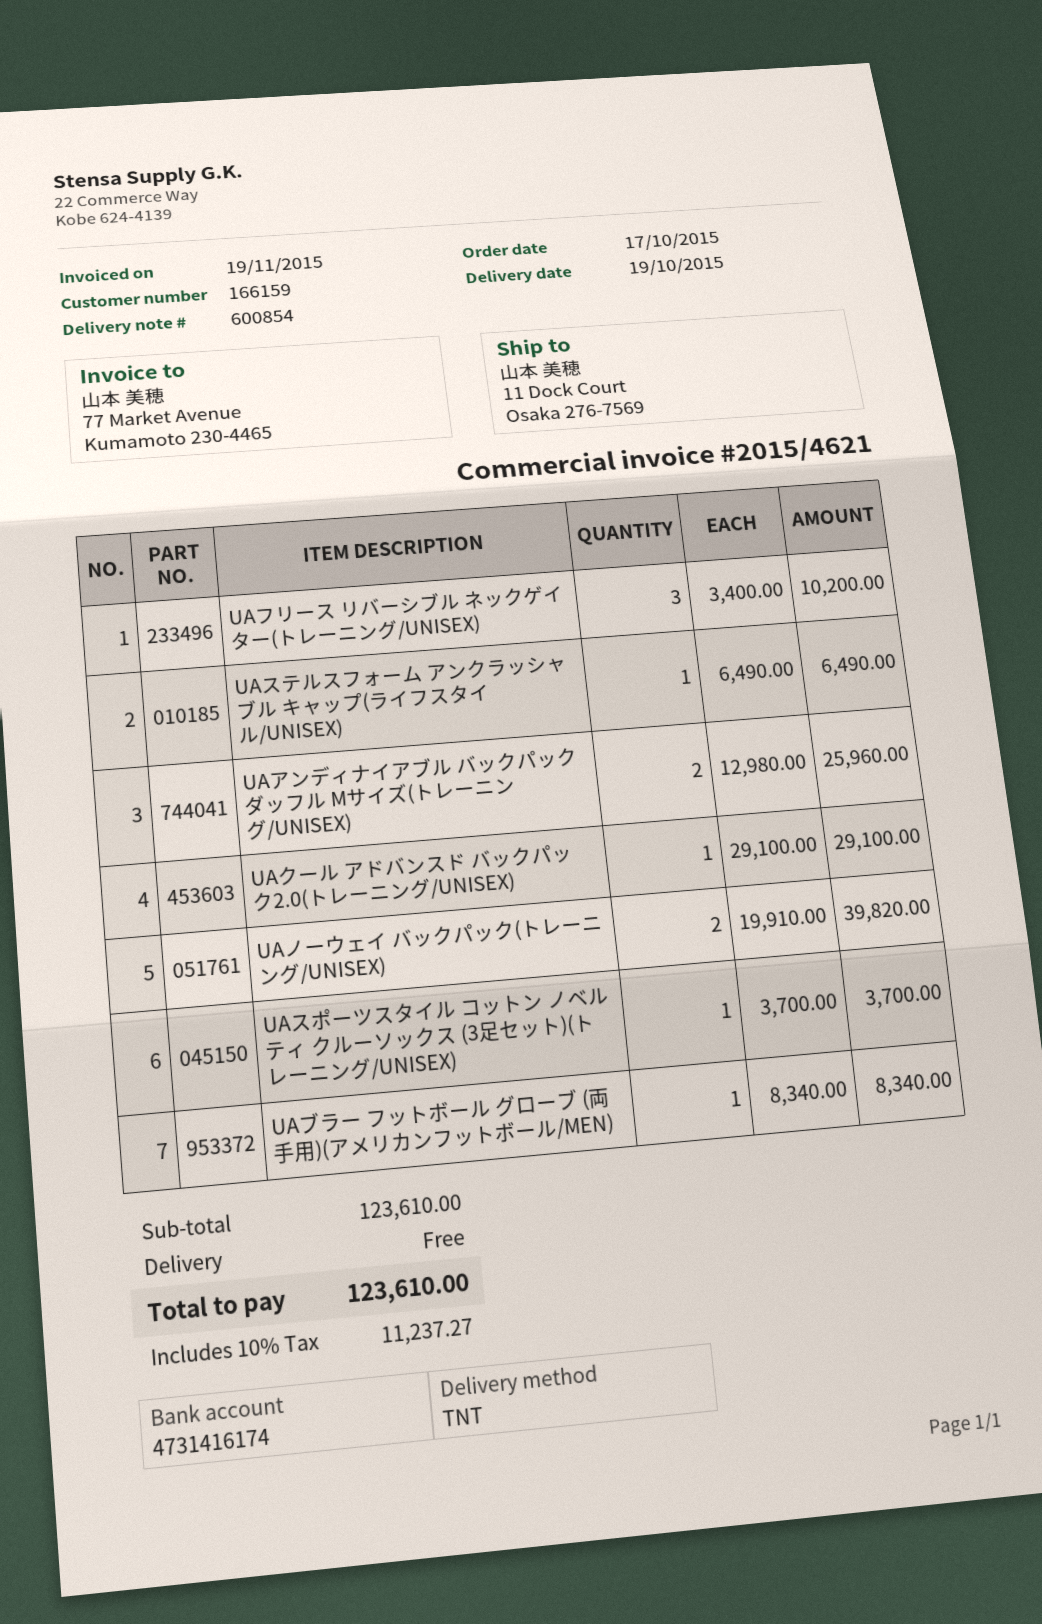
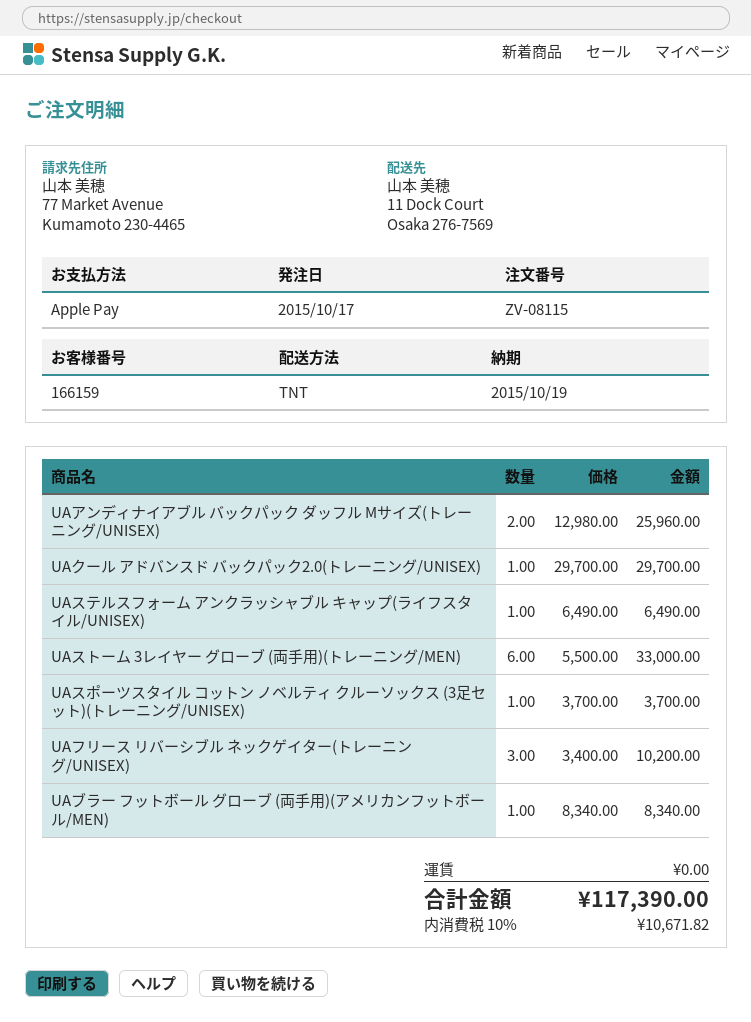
UAクール アドバンスド バックパック2.0(トレーニング/UNISEX): 1 x 29100.00 = 29100.00 -> 1 x 29700.00 = 29700.00
UAノーウェイ バックパック(トレーニング/UNISEX): 2 x 19910.00 = 39820.00 -> none
UAストーム 3レイヤー グローブ (両手用)(トレーニング/MEN): none -> 6 x 5500.00 = 33000.00
tax: 10% = 11237.27 -> 10% = 10671.82
total: 123610.00 -> 117390.00

